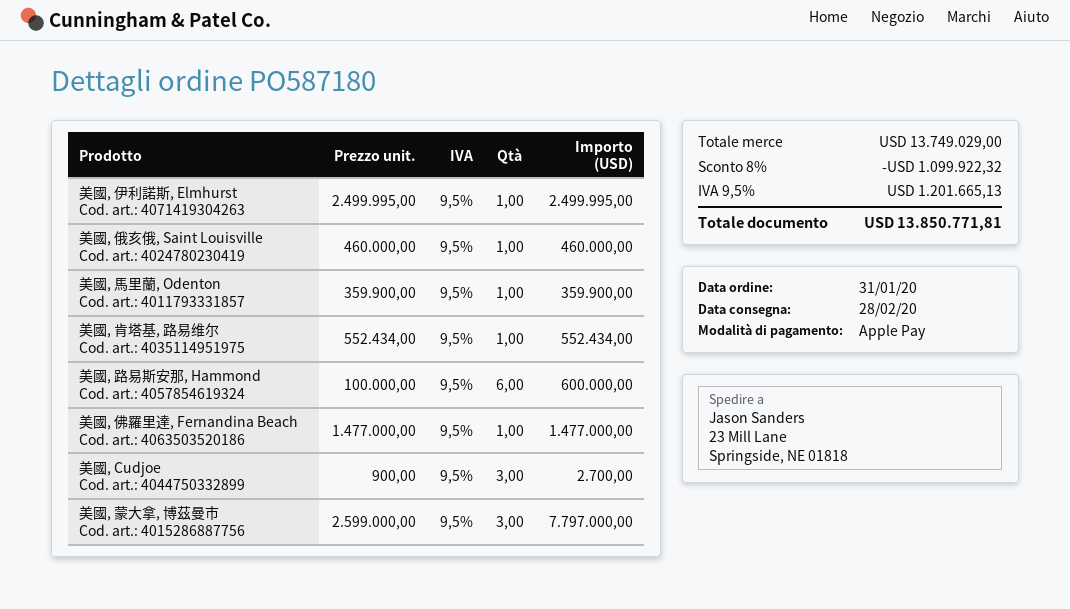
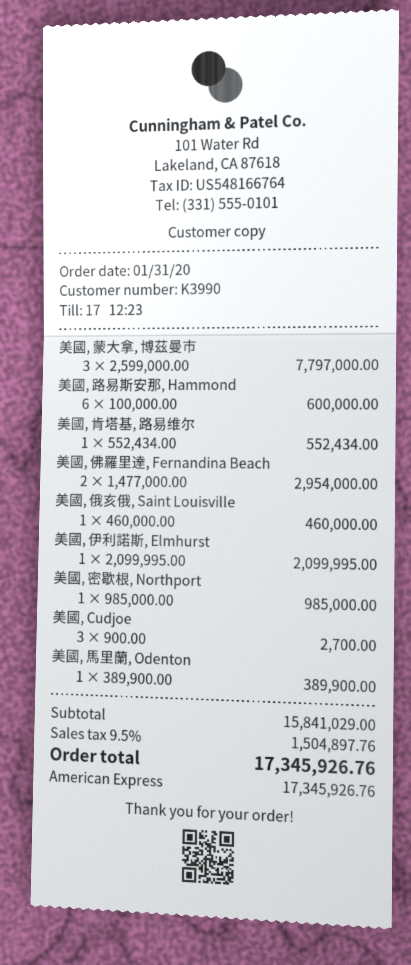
payment method: Apple Pay -> American Express
美國, 伊利諾斯, Elmhurst: 1 x 2499995.00 = 2499995.00 -> 1 x 2099995.00 = 2099995.00
美國, 馬里蘭, Odenton: 1 x 359900.00 = 359900.00 -> 1 x 389900.00 = 389900.00
美國, 佛羅里達, Fernandina Beach: 1 x 1477000.00 = 1477000.00 -> 2 x 1477000.00 = 2954000.00
美國, 密歇根, Northport: none -> 1 x 985000.00 = 985000.00
subtotal: 13749029.00 -> 15841029.00
discount: 8% = 1099922.32 -> none
tax: 9.5% = 1201665.13 -> 9.5% = 1504897.76
total: 13850771.81 -> 17345926.76

